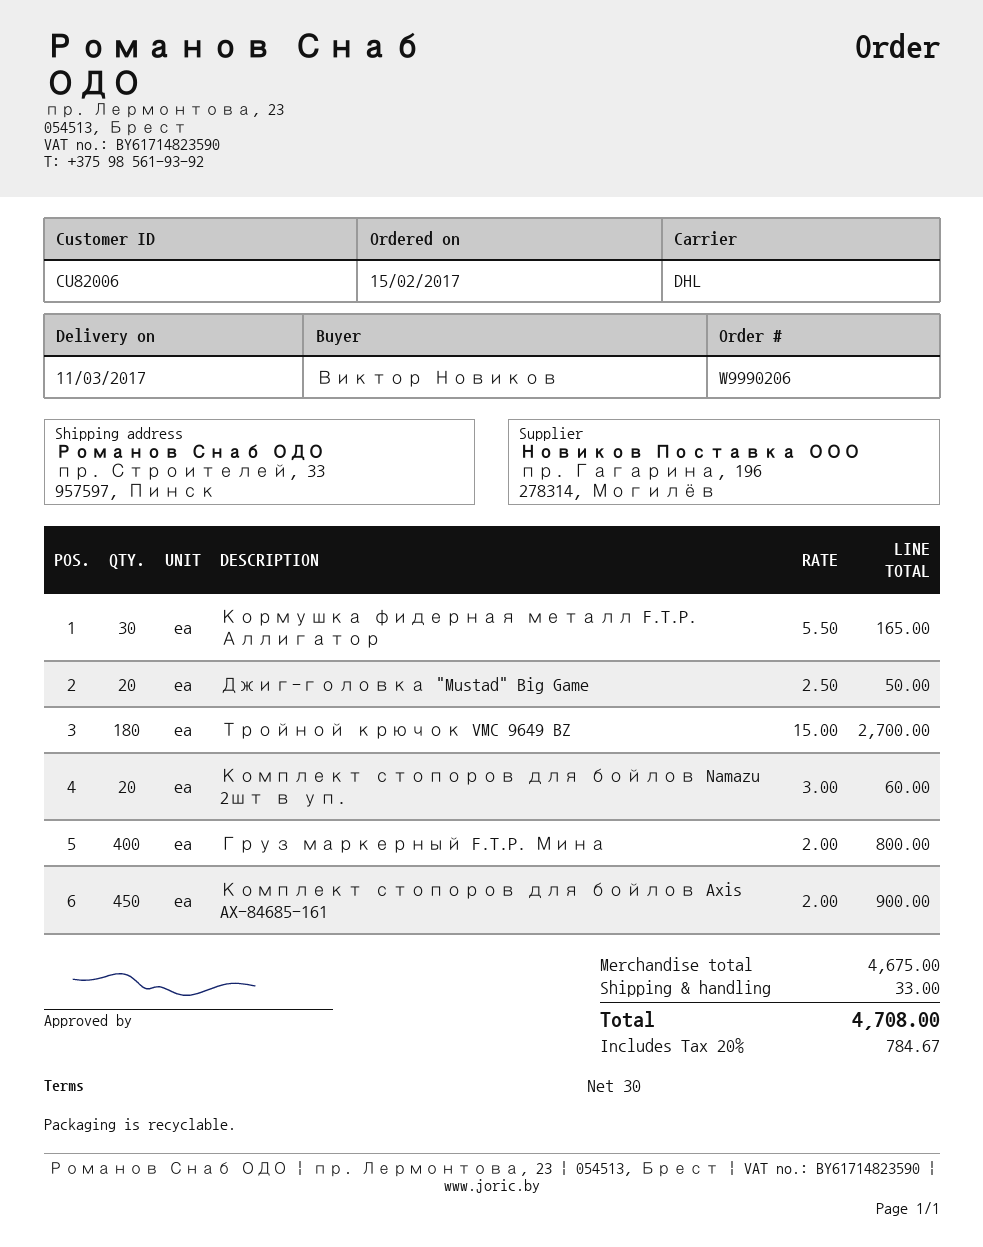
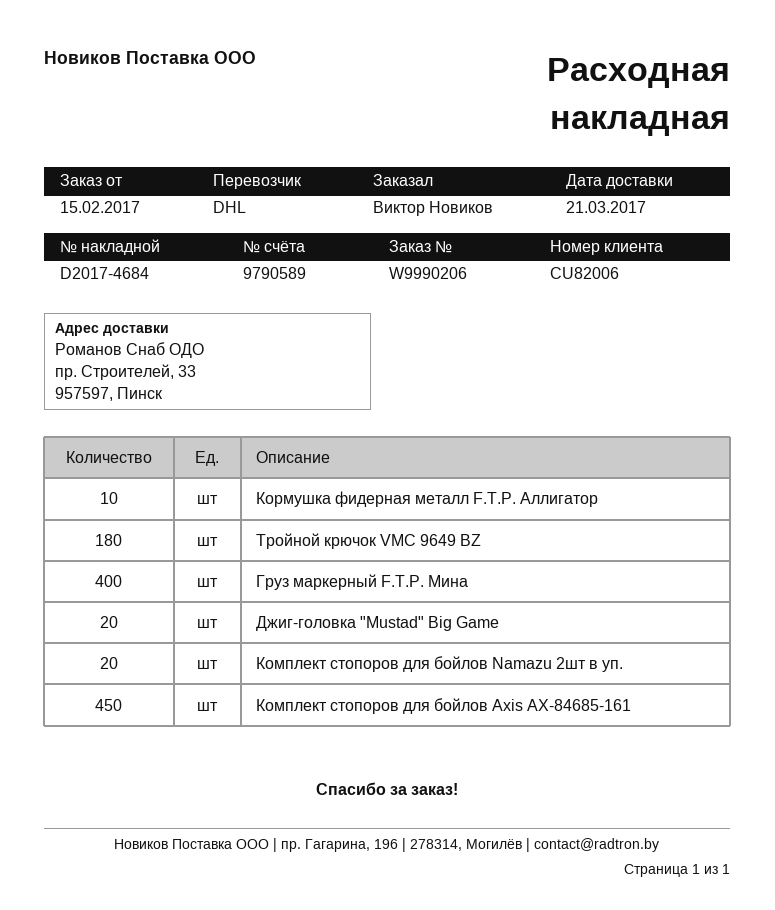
delivery date: 2017-03-11 -> 2017-03-21
Кормушка фидерная металл F.T.P. Аллигатор: 30 -> 10

